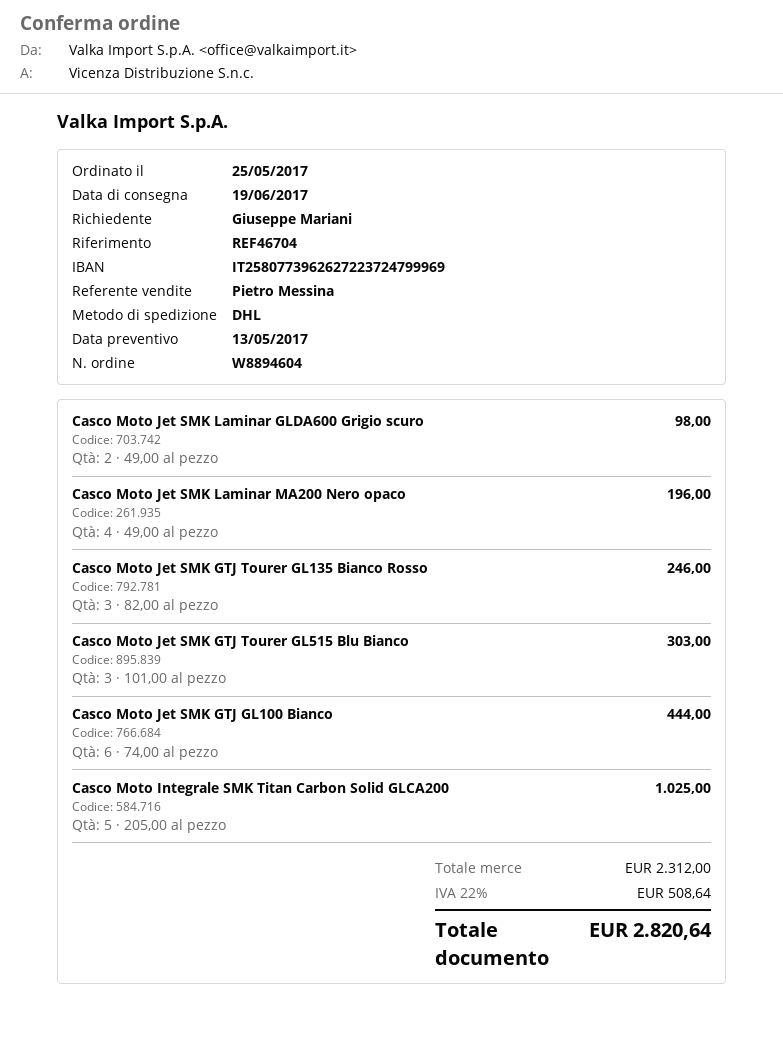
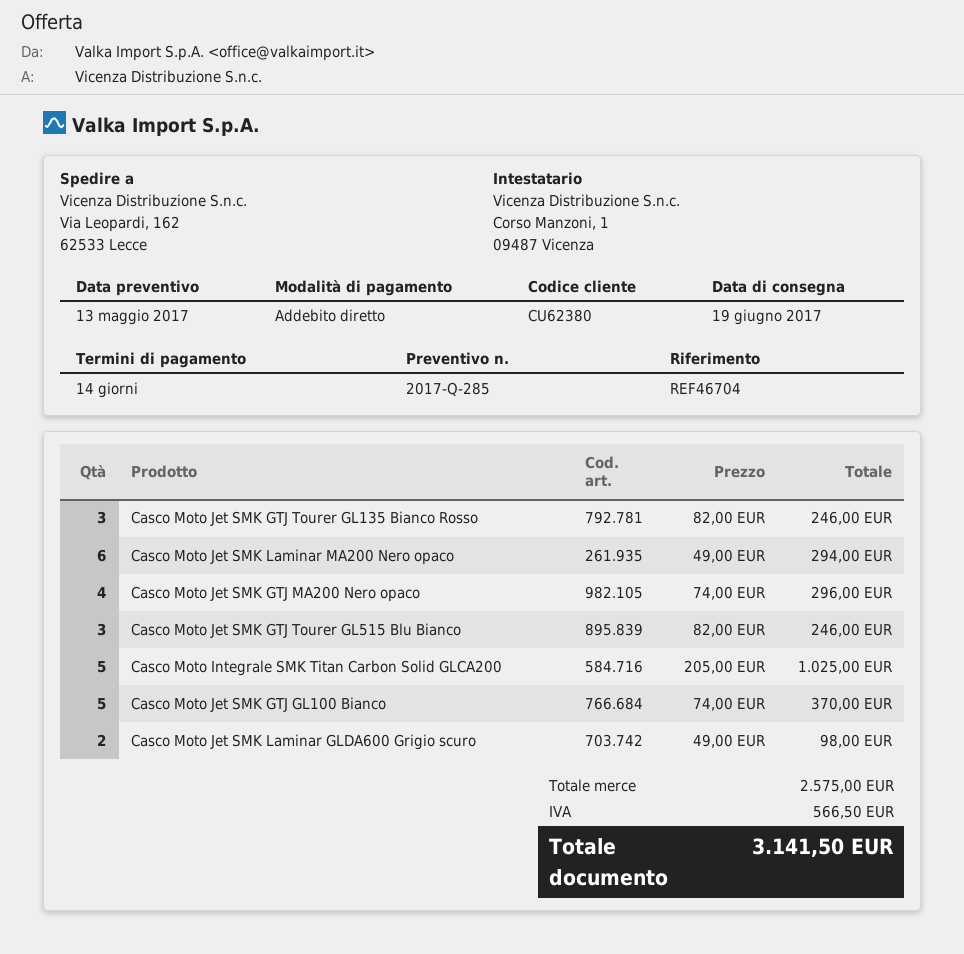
Casco Moto Jet SMK Laminar MA200 Nero opaco: 4 x 49.00 = 196.00 -> 6 x 49.00 = 294.00
Casco Moto Jet SMK GTJ Tourer GL515 Blu Bianco: 3 x 101.00 = 303.00 -> 3 x 82.00 = 246.00
Casco Moto Jet SMK GTJ GL100 Bianco: 6 x 74.00 = 444.00 -> 5 x 74.00 = 370.00
Casco Moto Jet SMK GTJ MA200 Nero opaco: none -> 4 x 74.00 = 296.00
subtotal: 2312.00 -> 2575.00
tax: 508.64 -> 566.50
total: 2820.64 -> 3141.50

